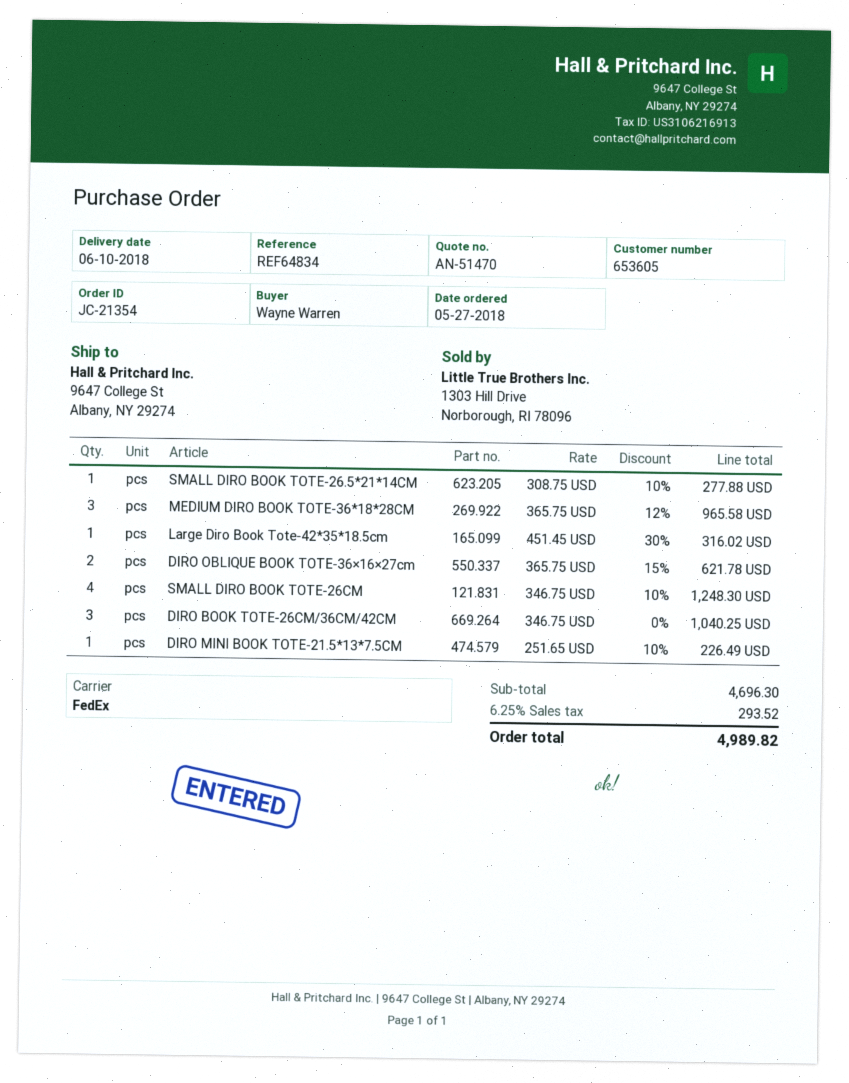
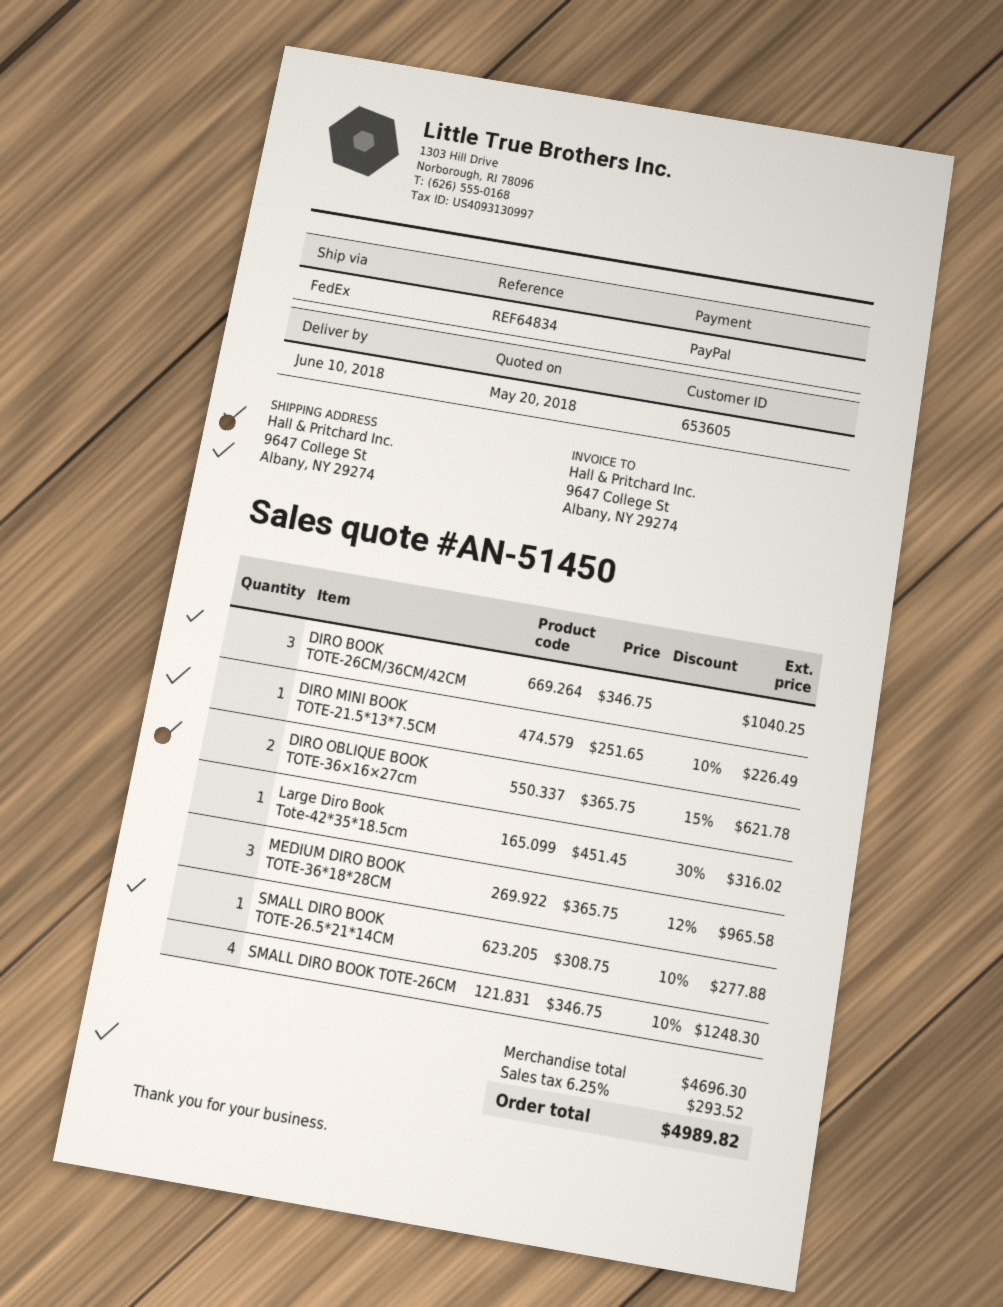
quote number: AN-51470 -> AN-51450

